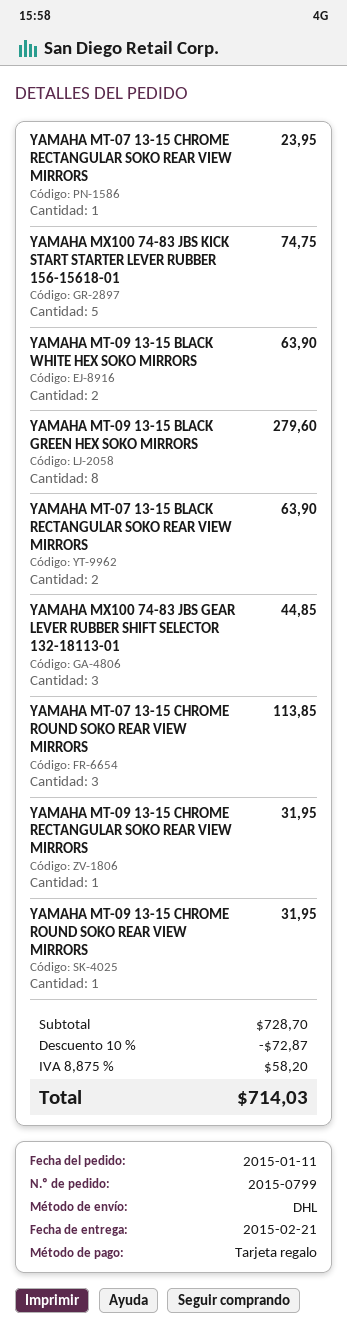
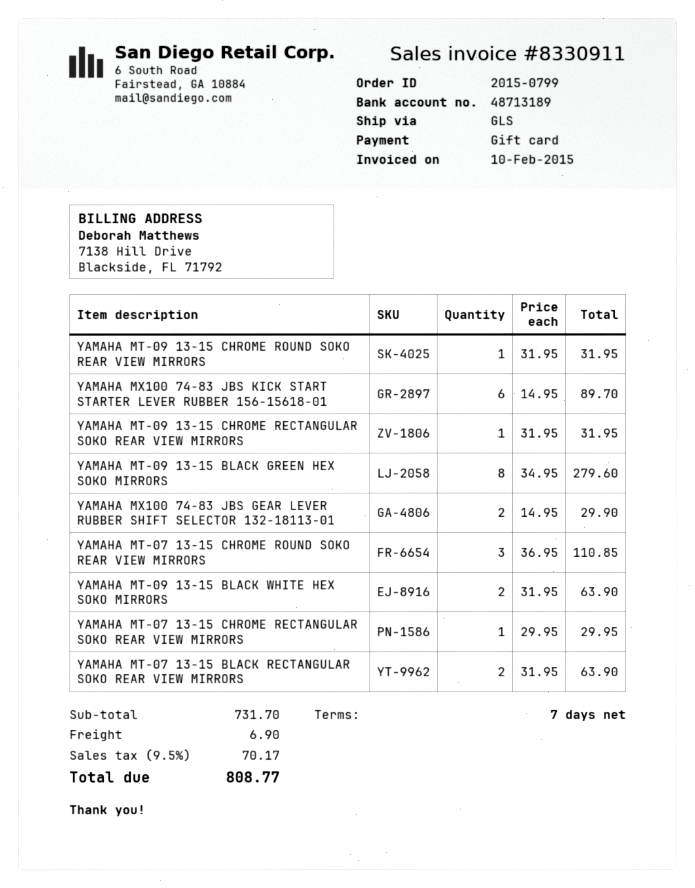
shipping method: DHL -> GLS
YAMAHA MT-07 13-15 CHROME RECTANGULAR SOKO REAR VIEW MIRRORS: 1 for 23.95 -> 1 for 29.95
YAMAHA MX100 74-83 JBS KICK START STARTER LEVER RUBBER 156-15618-01: 5 for 74.75 -> 6 for 89.70
YAMAHA MX100 74-83 JBS GEAR LEVER RUBBER SHIFT SELECTOR 132-18113-01: 3 for 44.85 -> 2 for 29.90
YAMAHA MT-07 13-15 CHROME ROUND SOKO REAR VIEW MIRRORS: 3 for 113.85 -> 3 for 110.85
subtotal: 728.70 -> 731.70
discount: 10% = 72.87 -> none
shipping: none -> 6.90
tax: 8.875% = 58.20 -> 9.5% = 70.17
total: 714.03 -> 808.77

